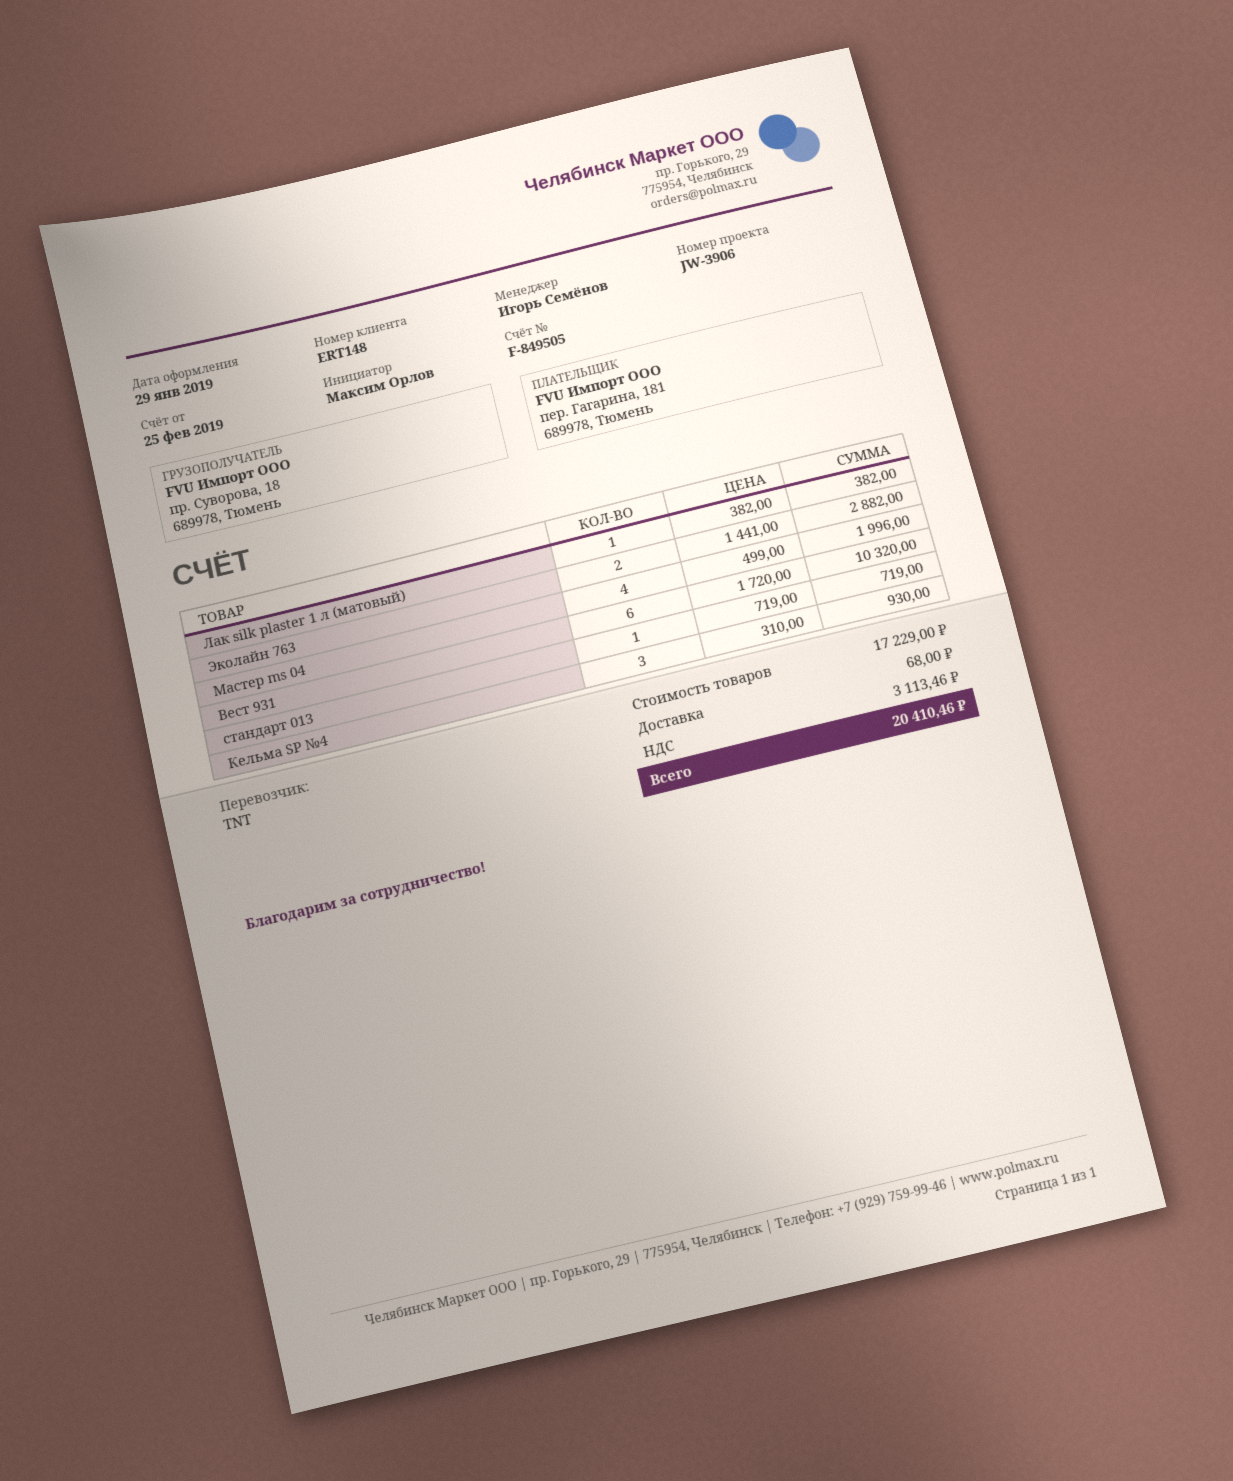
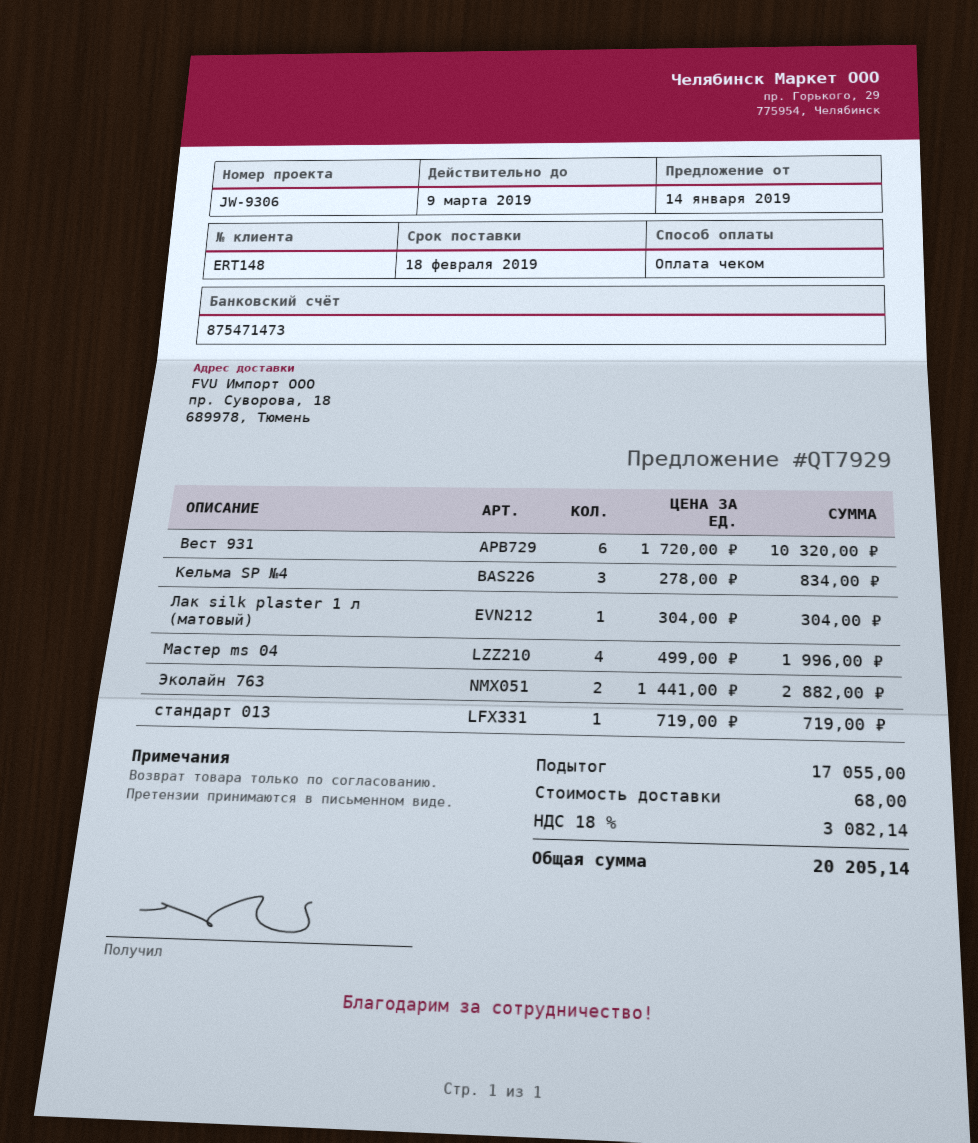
reference: JW-3906 -> JW-9306
Лак silk plaster 1 л (матовый): 1 x 382.00 = 382.00 -> 1 x 304.00 = 304.00
Кельма SP №4: 3 x 310.00 = 930.00 -> 3 x 278.00 = 834.00
subtotal: 17229.00 -> 17055.00
tax: 3113.46 -> 3082.14
total: 20410.46 -> 20205.14

